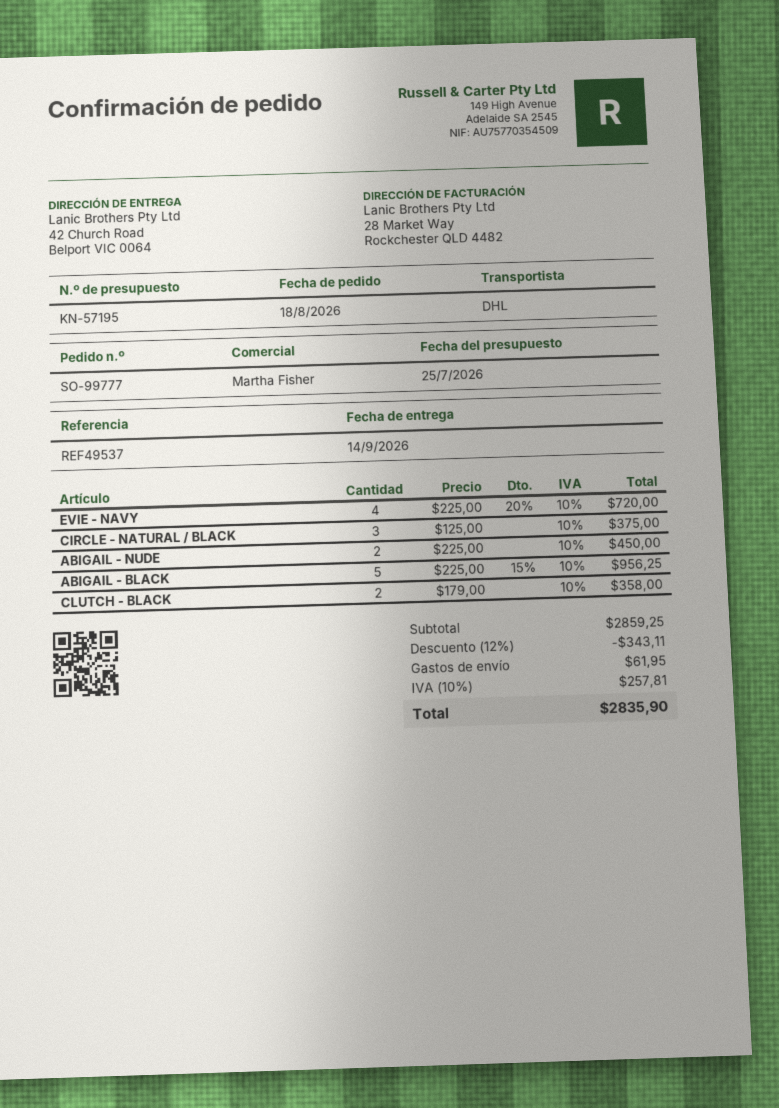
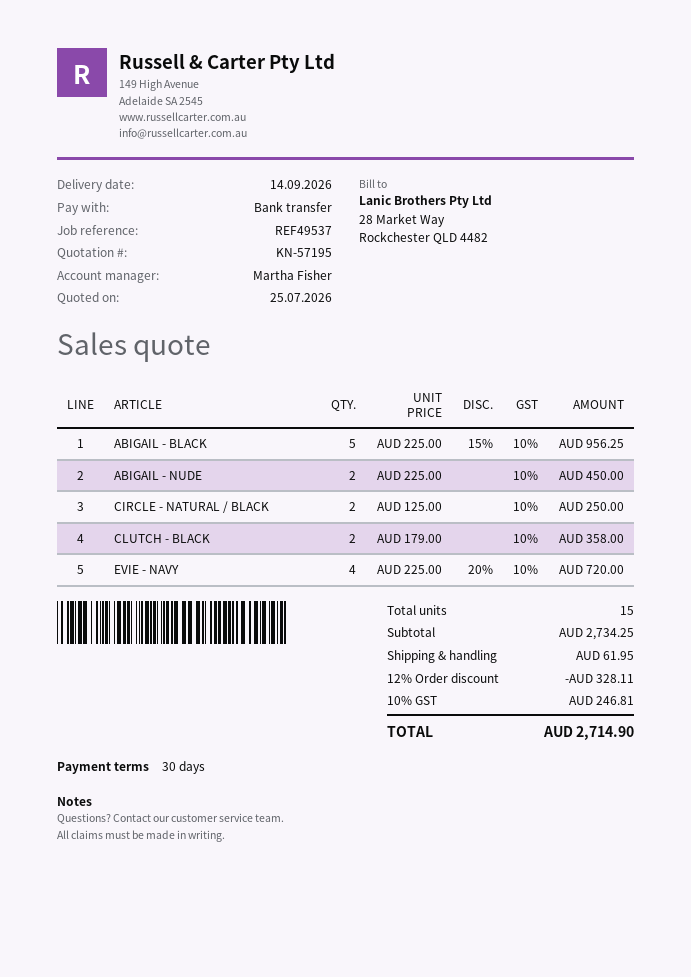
CIRCLE - NATURAL / BLACK: 3 x 125.00 = 375.00 -> 2 x 125.00 = 250.00
subtotal: 2859.25 -> 2734.25
discount: 12% = 343.11 -> 12% = 328.11
tax: 10% = 257.81 -> 10% = 246.81
total: 2835.90 -> 2714.90

